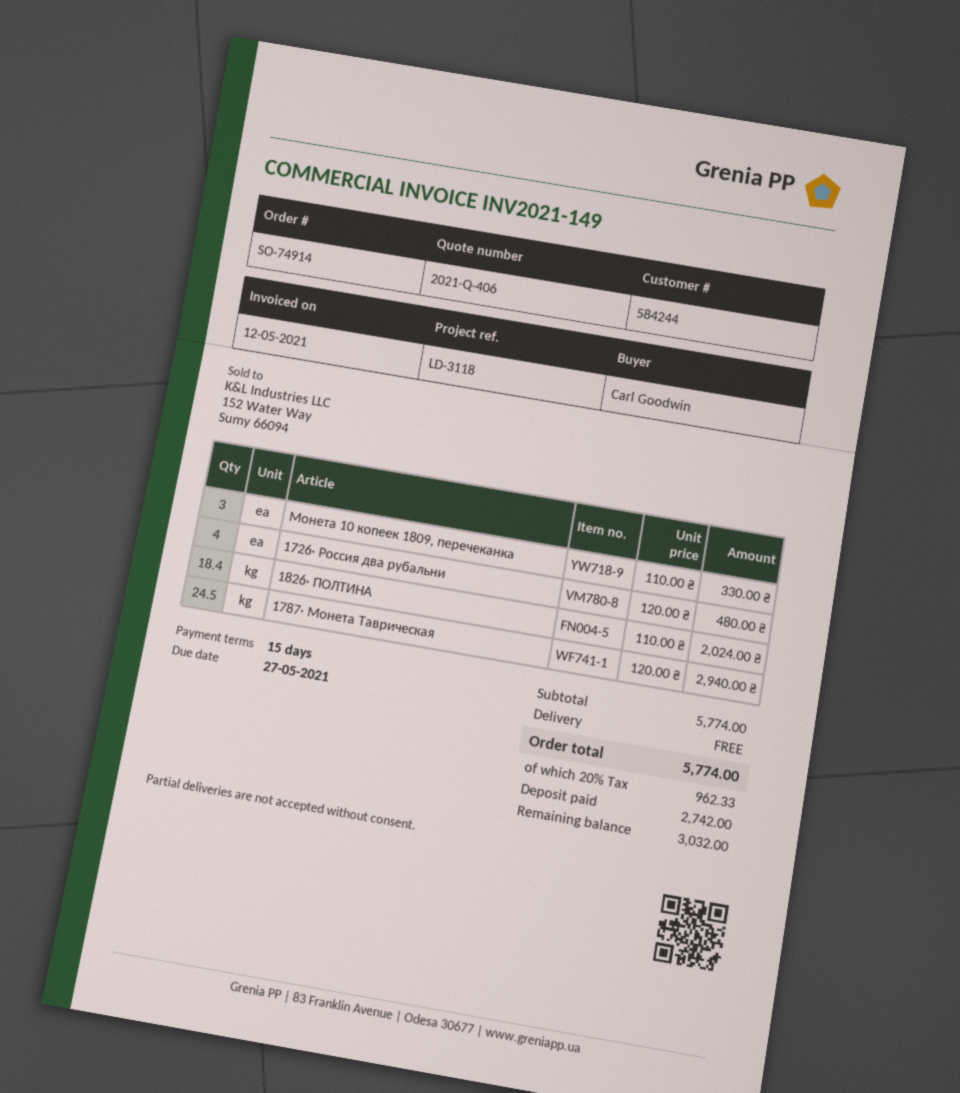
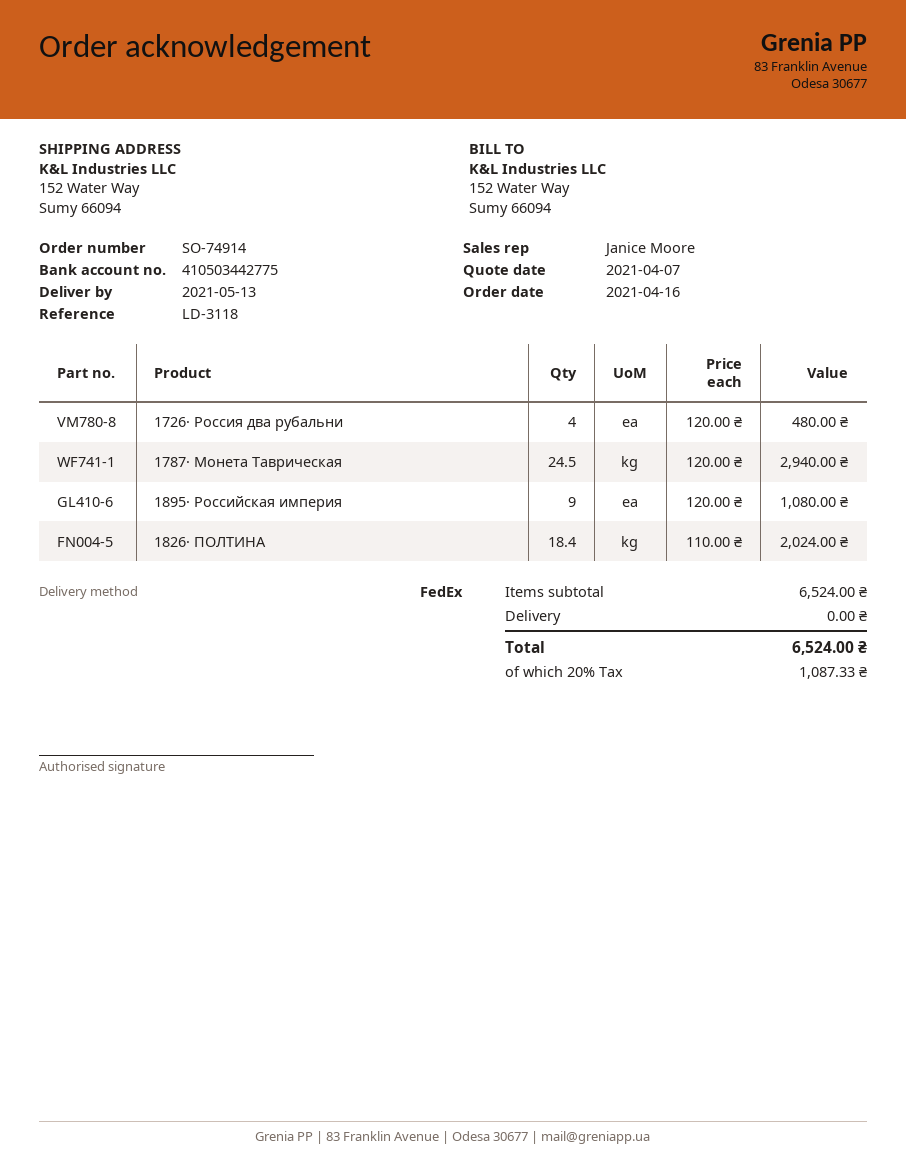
Монета 10 копеек 1809, перечеканка: 3 x 110.00 = 330.00 -> none
1895· Российская империя: none -> 9 x 120.00 = 1080.00
subtotal: 5774.00 -> 6524.00
tax: 20% = 962.33 -> 20% = 1087.33
total: 5774.00 -> 6524.00

